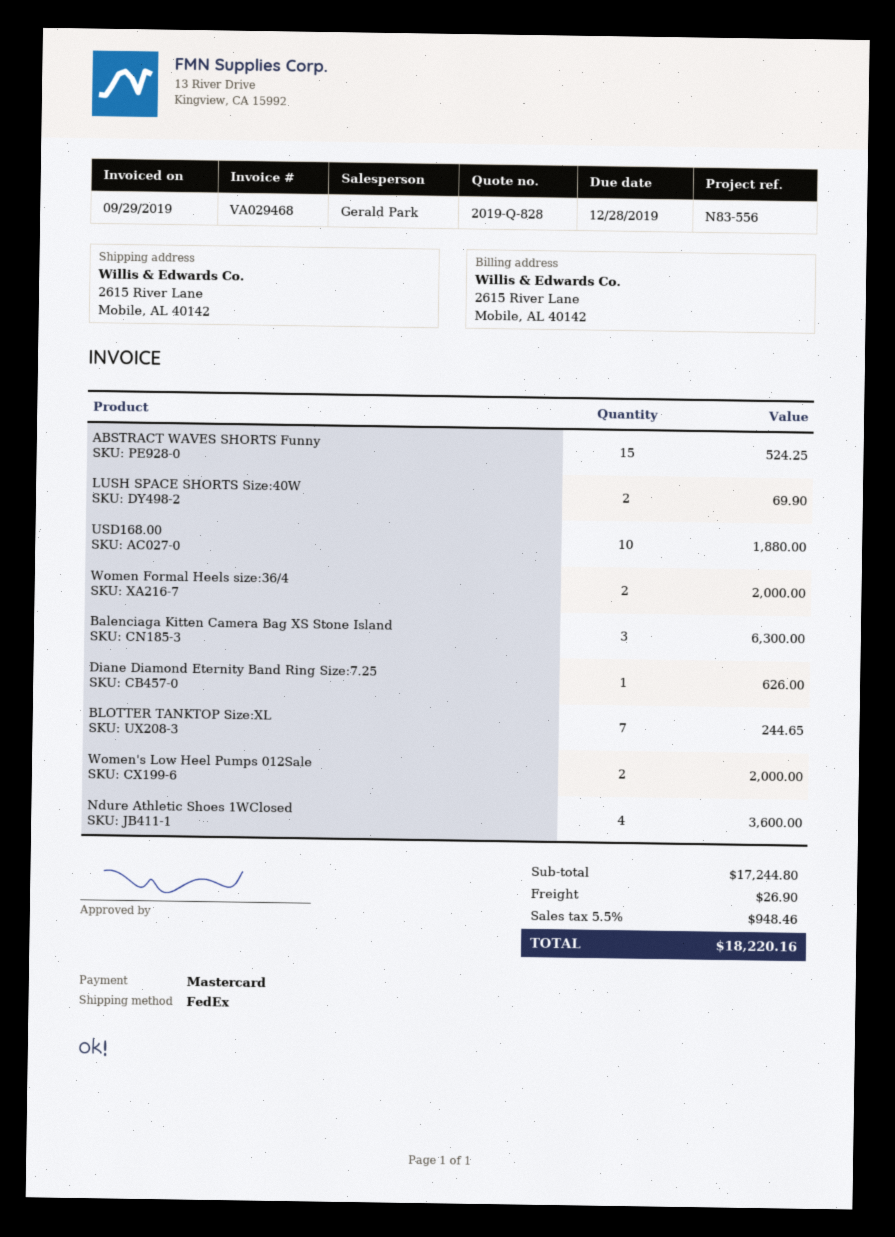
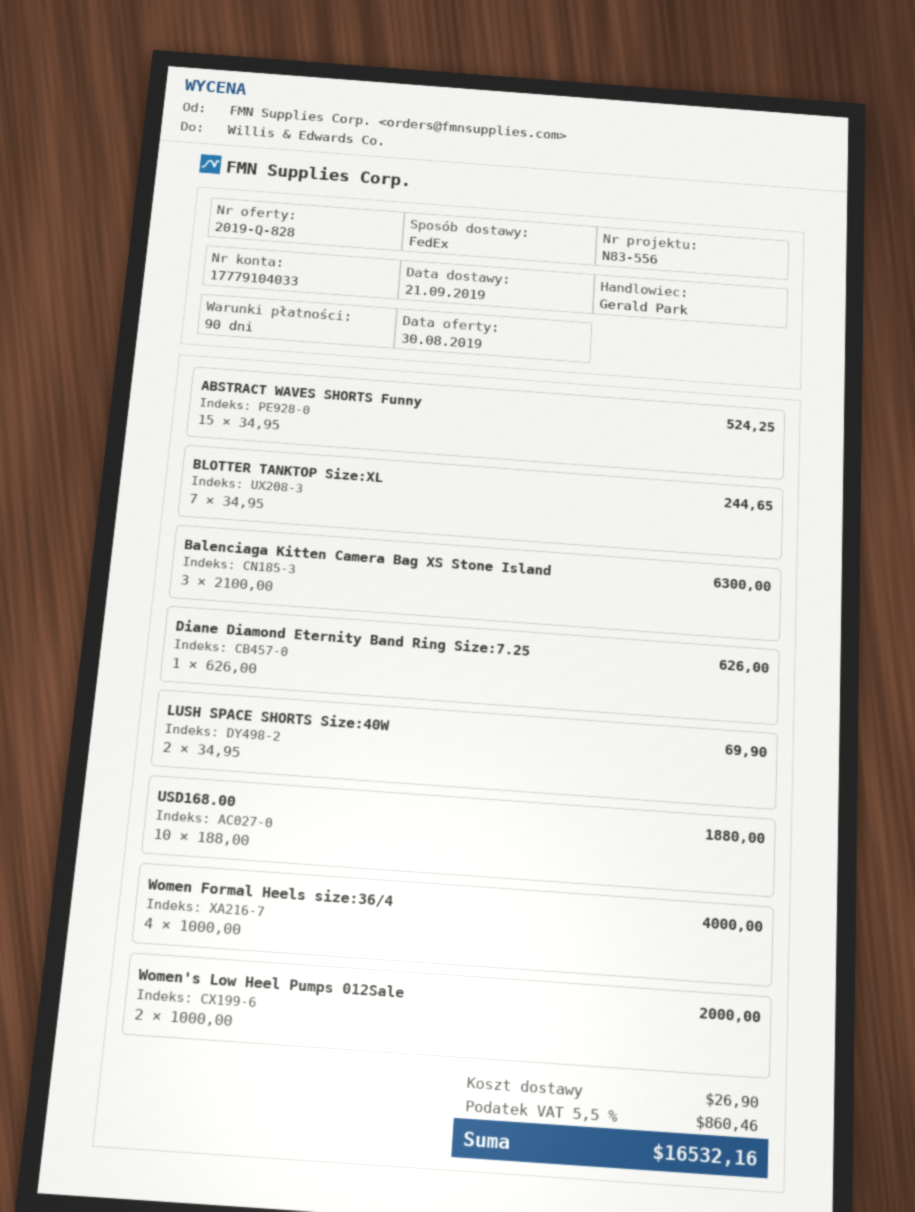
Women Formal Heels size:36/4: 2 for 2000.00 -> 4 for 4000.00
Ndure Athletic Shoes 1WClosed: 4 for 3600.00 -> none
tax: 5.5% = 948.46 -> 5.5% = 860.46
total: 18220.16 -> 16532.16

